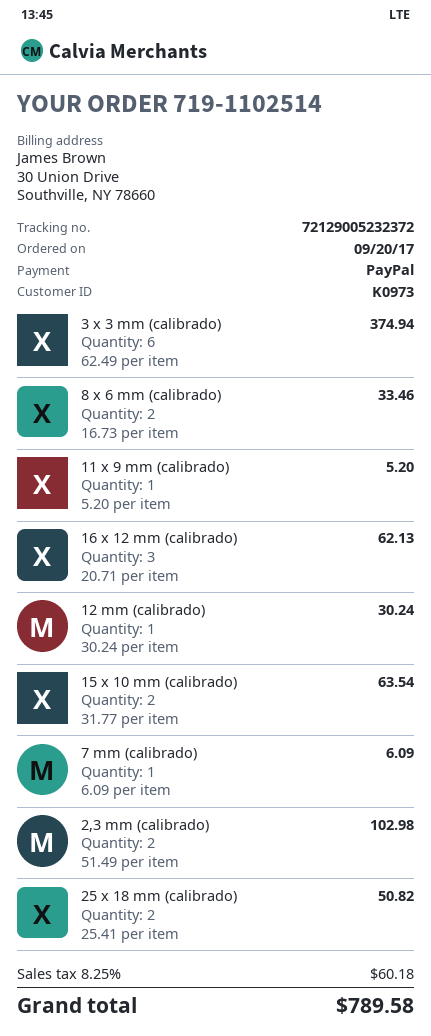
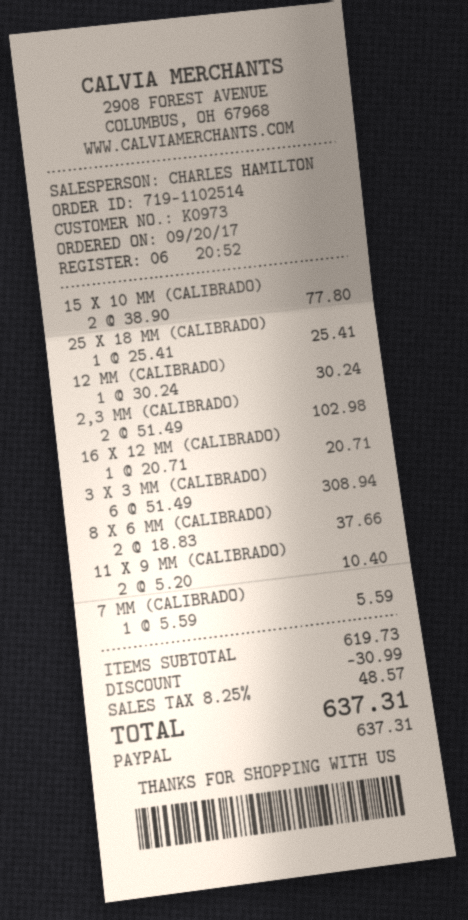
3 x 3 mm (calibrado): 6 x 62.49 = 374.94 -> 6 x 51.49 = 308.94
8 x 6 mm (calibrado): 2 x 16.73 = 33.46 -> 2 x 18.83 = 37.66
11 x 9 mm (calibrado): 1 x 5.20 = 5.20 -> 2 x 5.20 = 10.40
16 x 12 mm (calibrado): 3 x 20.71 = 62.13 -> 1 x 20.71 = 20.71
15 x 10 mm (calibrado): 2 x 31.77 = 63.54 -> 2 x 38.90 = 77.80
7 mm (calibrado): 1 x 6.09 = 6.09 -> 1 x 5.59 = 5.59
25 x 18 mm (calibrado): 2 x 25.41 = 50.82 -> 1 x 25.41 = 25.41
discount: none -> 30.99
tax: 8.25% = 60.18 -> 8.25% = 48.57
total: 789.58 -> 637.31

